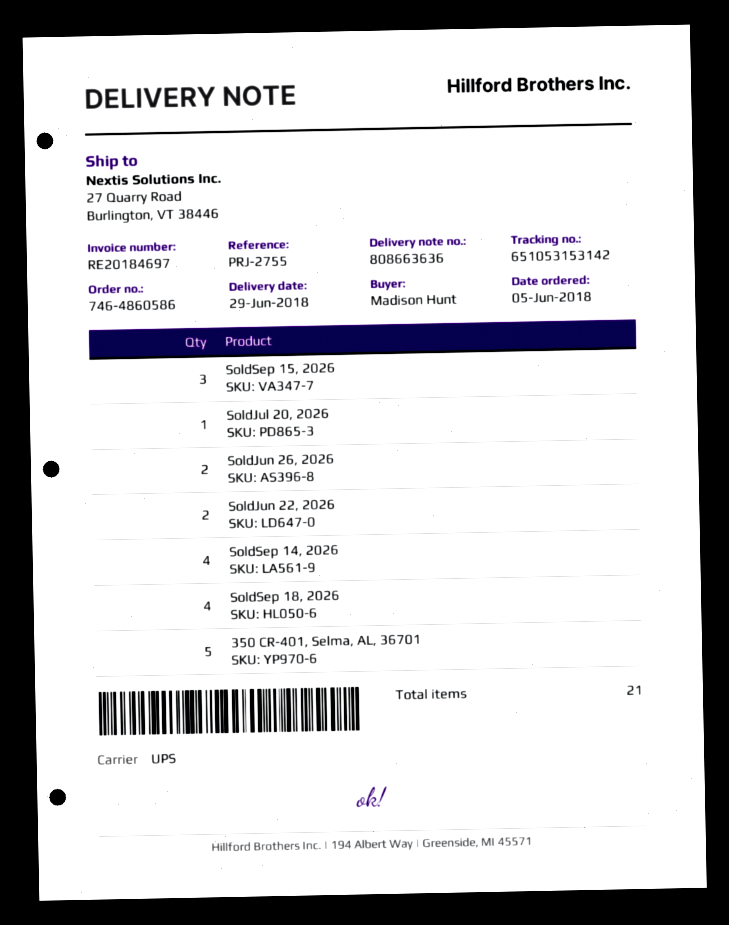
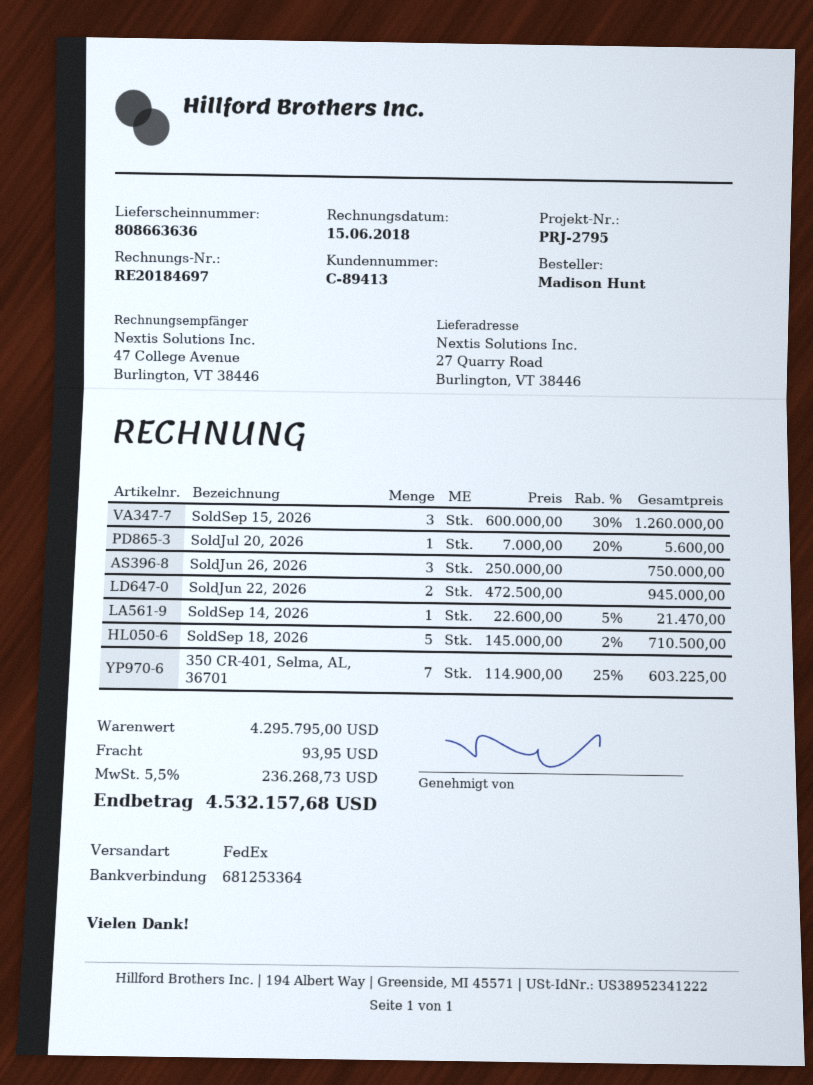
reference: PRJ-2755 -> PRJ-2795
shipping method: UPS -> FedEx
SoldJun 26, 2026: 2 -> 3
SoldSep 14, 2026: 4 -> 1
SoldSep 18, 2026: 4 -> 5
350 CR-401, Selma, AL, 36701: 5 -> 7

